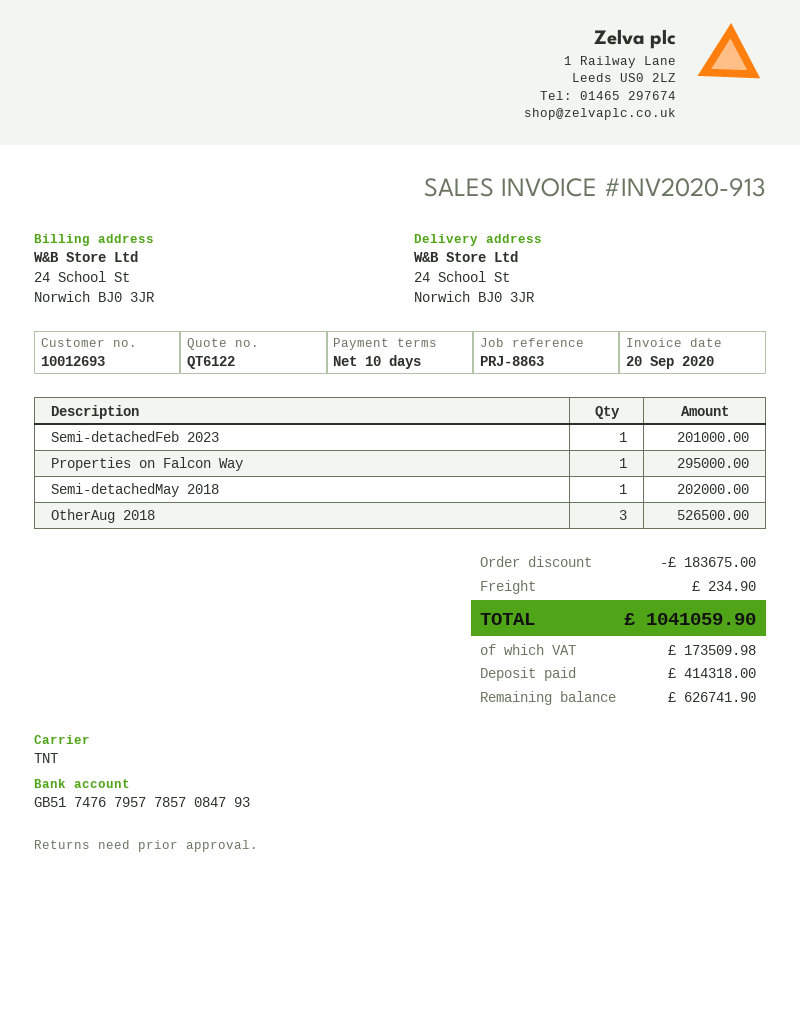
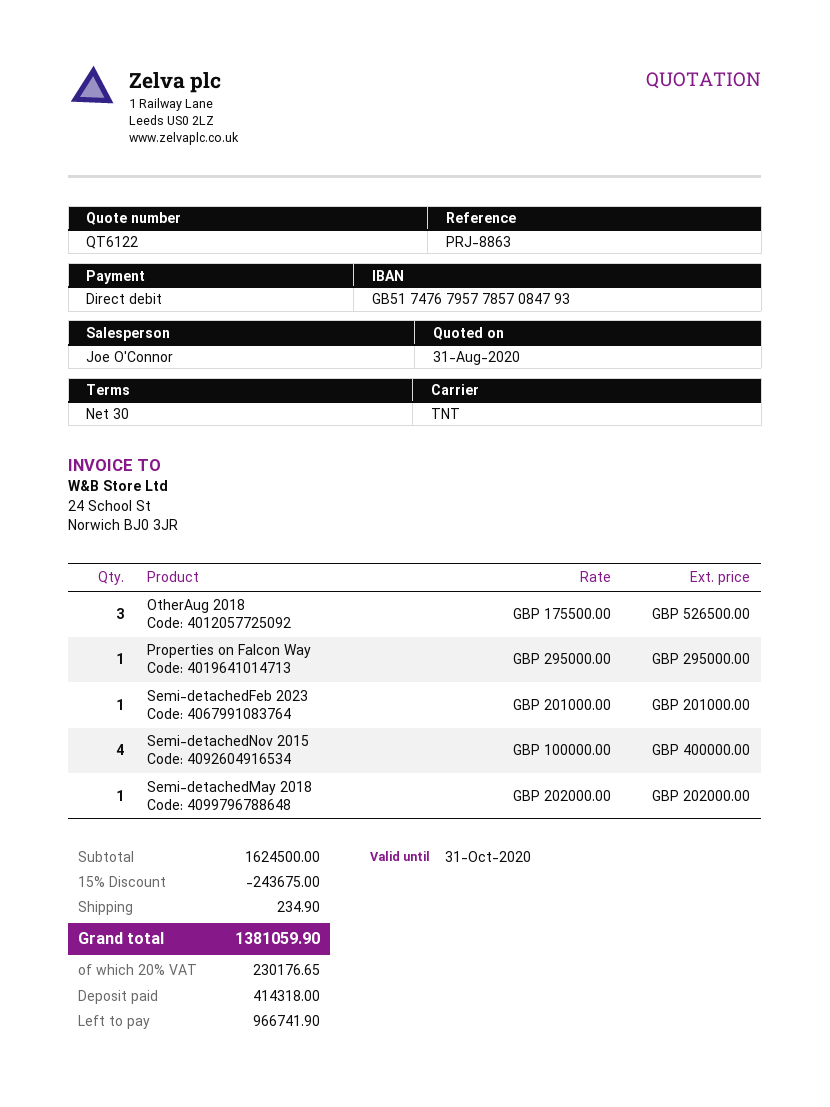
payment terms: 10 days -> 30 days
Semi-detachedNov 2015: none -> 4 for 400000.00
discount: 183675.00 -> 243675.00
tax: 173509.98 -> 230176.65
total: 1041059.90 -> 1381059.90
balance: 626741.90 -> 966741.90

